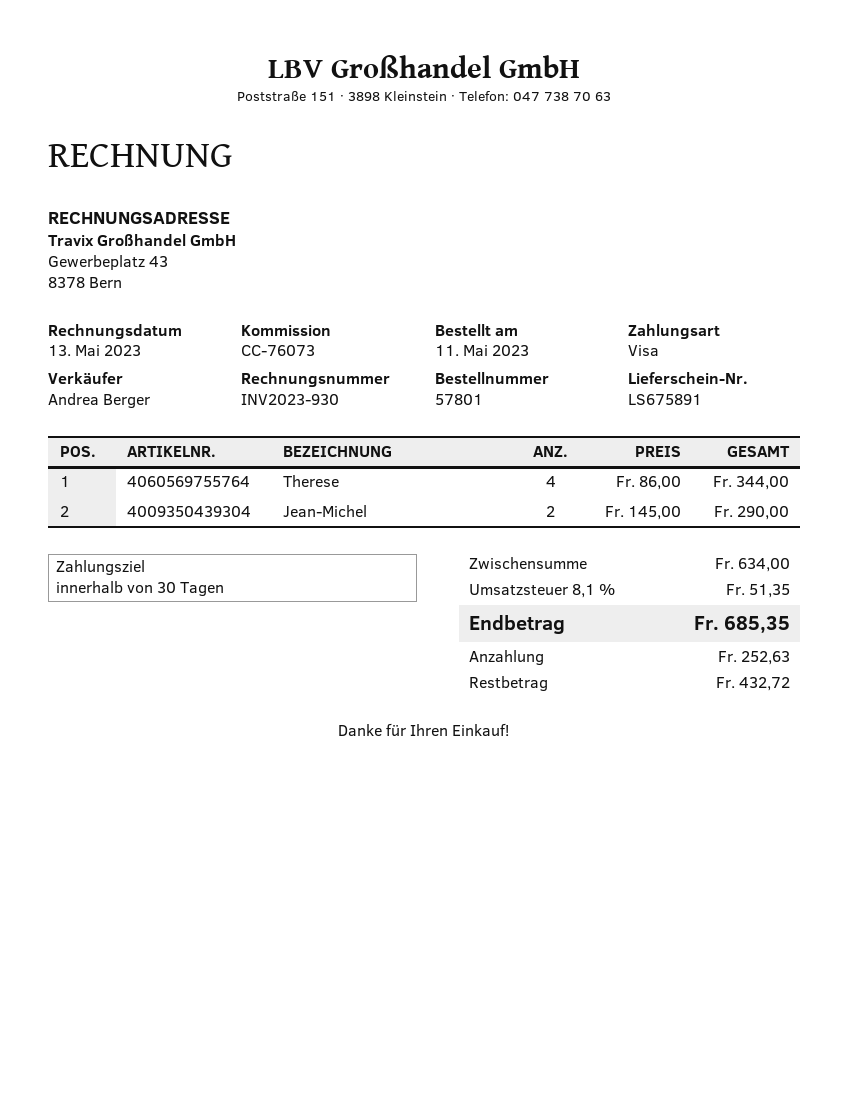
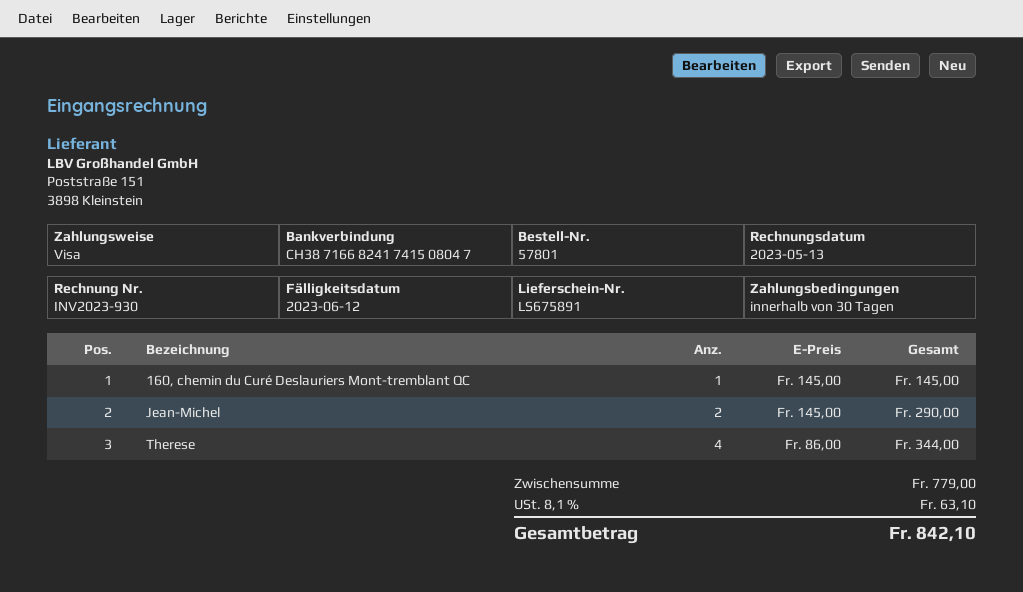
160, chemin du Curé Deslauriers Mont-tremblant QC: none -> 1 x 145.00 = 145.00
subtotal: 634.00 -> 779.00
tax: 8.1% = 51.35 -> 8.1% = 63.10
total: 685.35 -> 842.10

